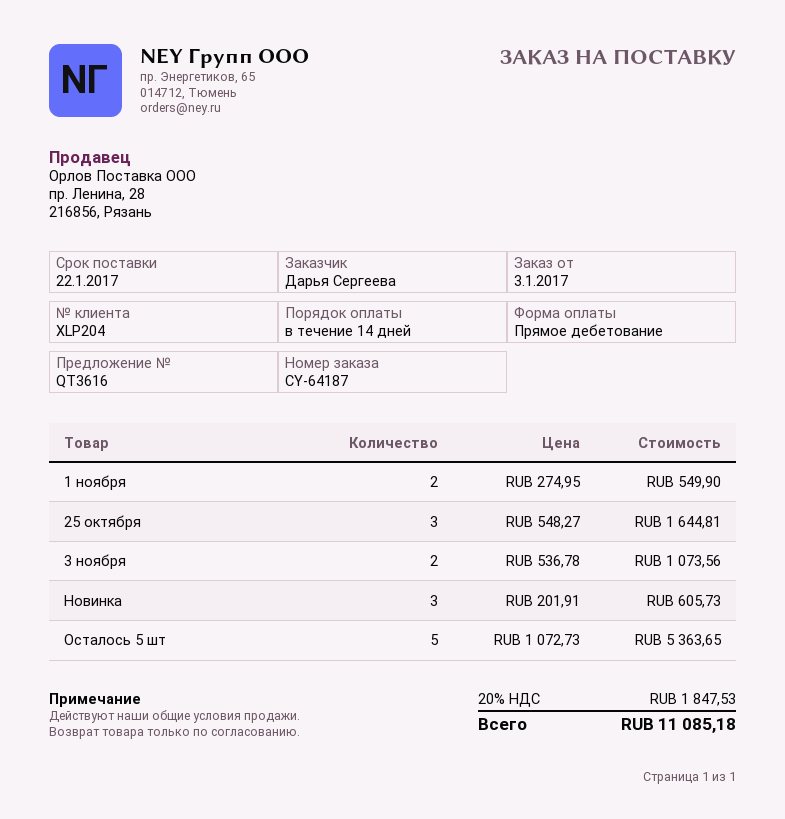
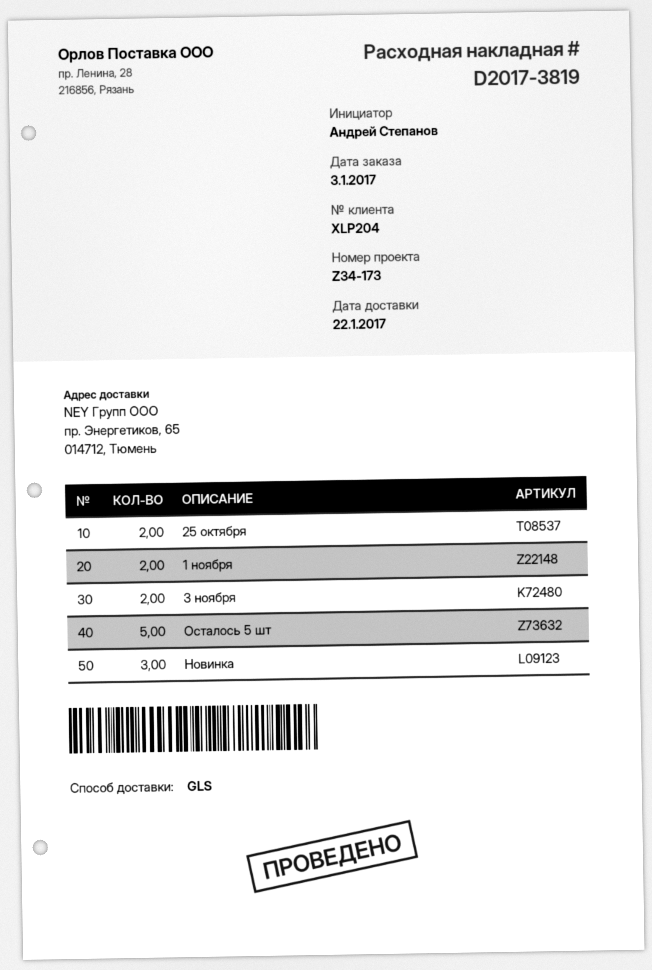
ordered by: Дарья Сергеева -> Андрей Степанов
25 октября: 3 -> 2

